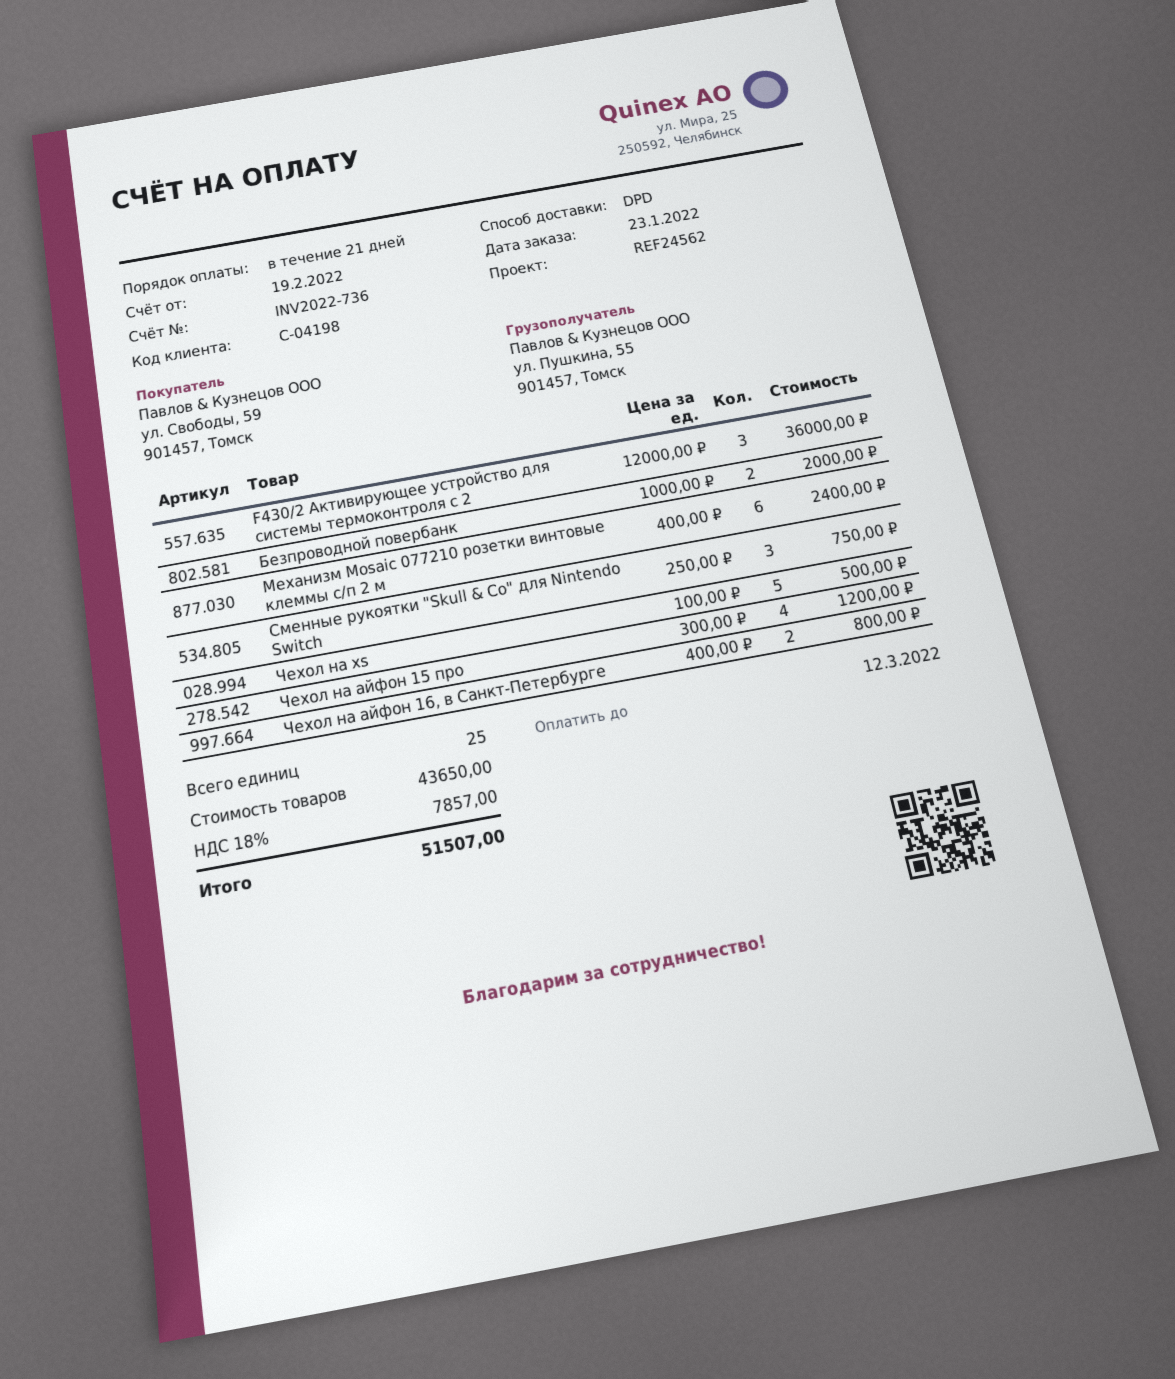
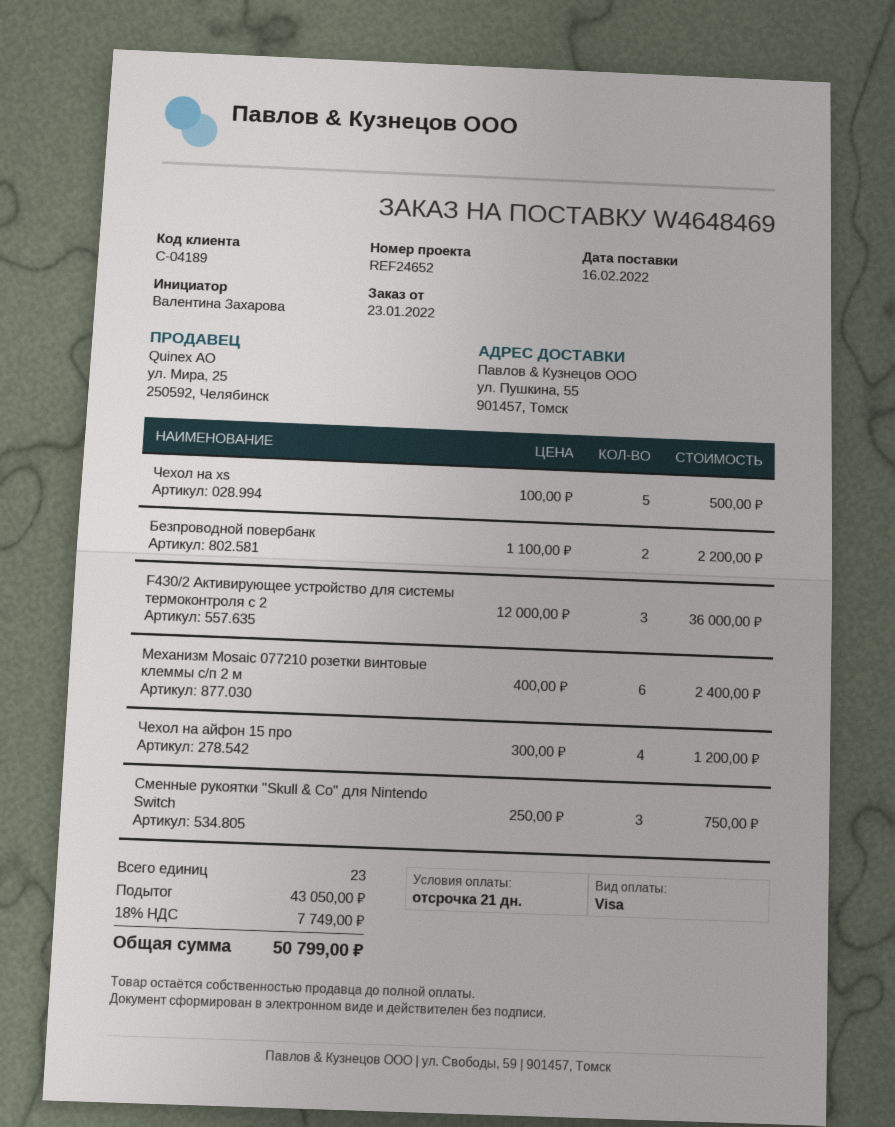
customer number: C-04198 -> C-04189
reference: REF24562 -> REF24652
Безпроводной повербанк: 2 x 1000.00 = 2000.00 -> 2 x 1100.00 = 2200.00
Чехол на айфон 16, в Санкт-Петербурге: 2 x 400.00 = 800.00 -> none
total quantity: 25 -> 23
subtotal: 43650.00 -> 43050.00
tax: 18% = 7857.00 -> 18% = 7749.00
total: 51507.00 -> 50799.00

